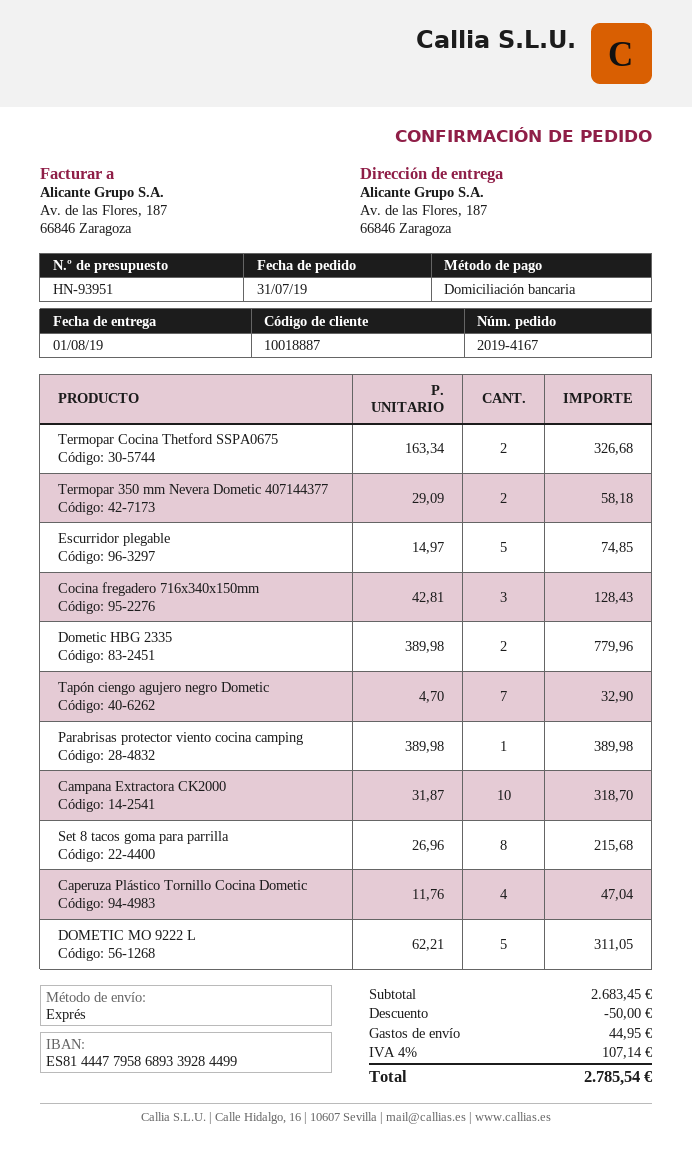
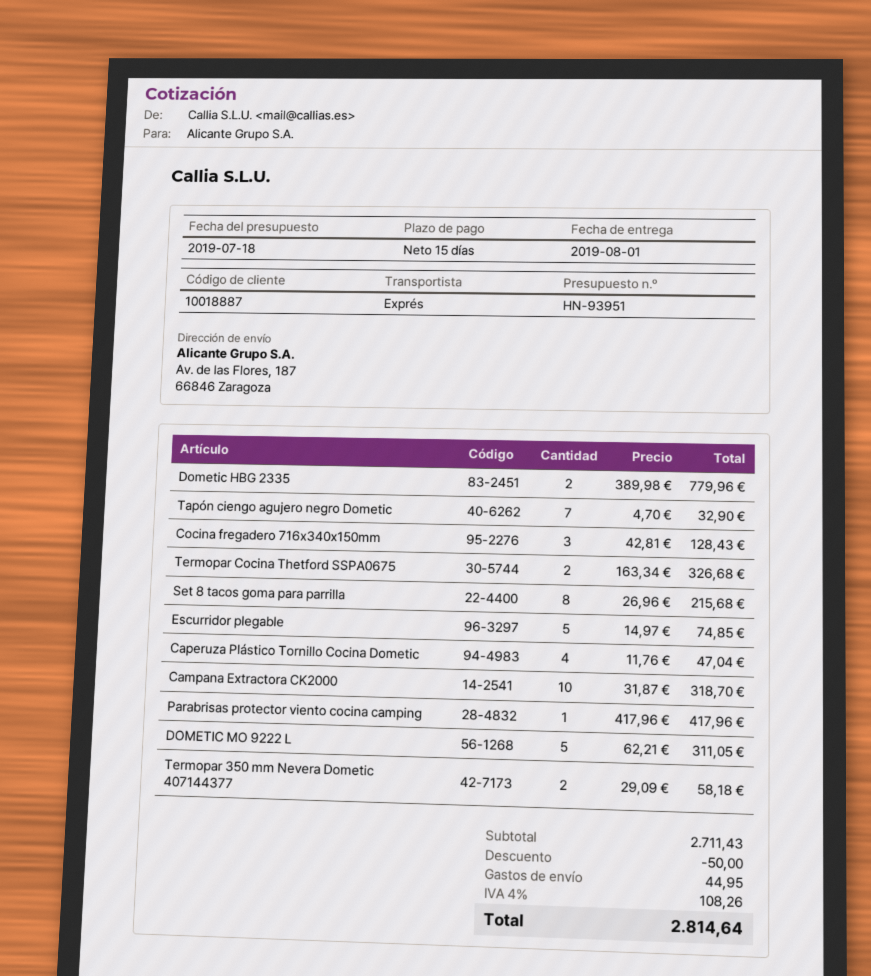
Parabrisas protector viento cocina camping: 1 x 389.98 = 389.98 -> 1 x 417.96 = 417.96
subtotal: 2683.45 -> 2711.43
tax: 4% = 107.14 -> 4% = 108.26
total: 2785.54 -> 2814.64

